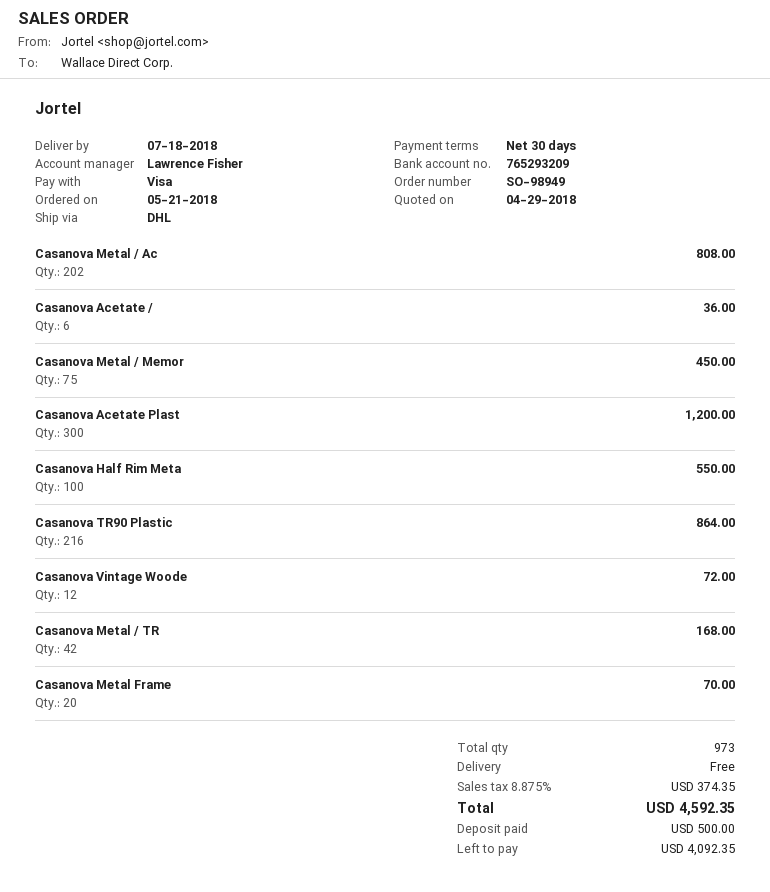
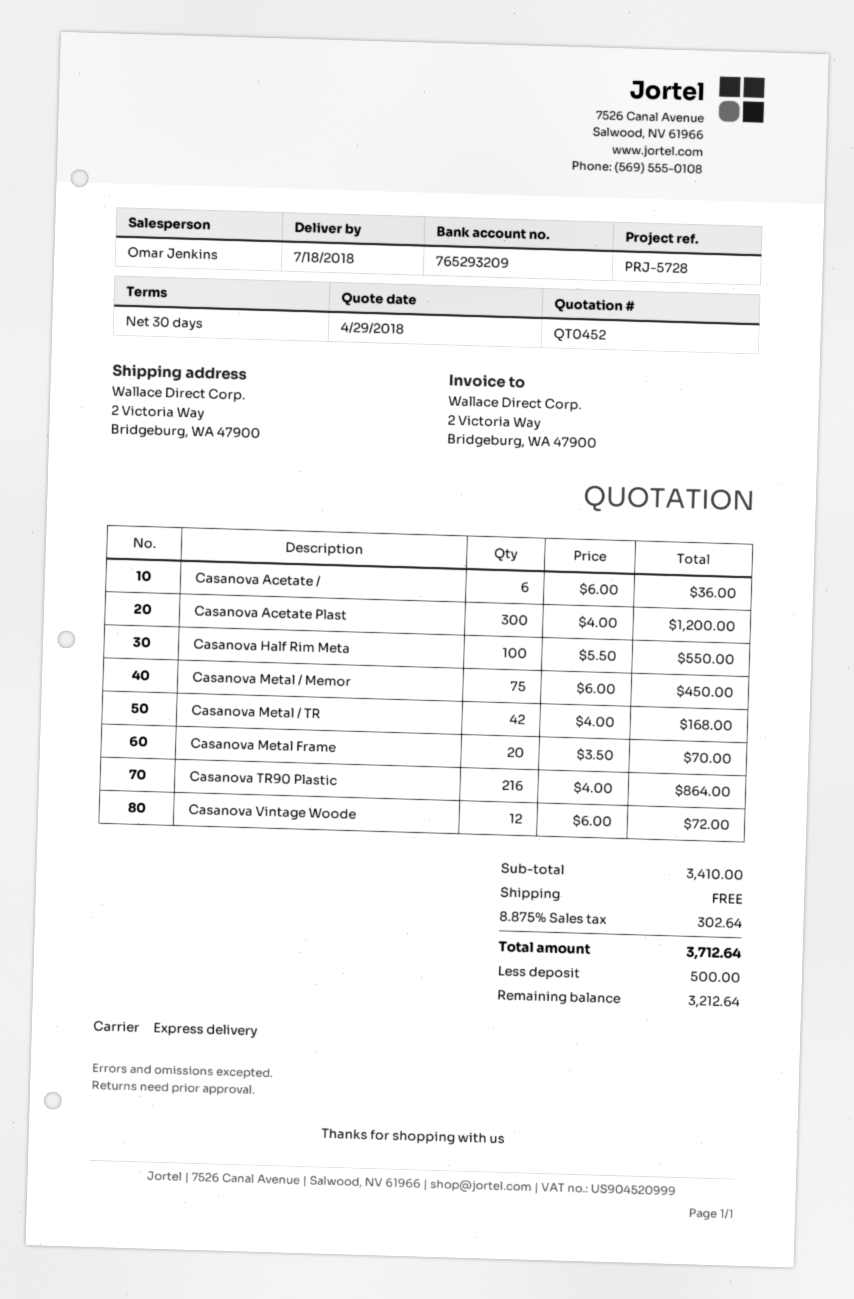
sales rep: Lawrence Fisher -> Omar Jenkins
shipping method: DHL -> express
Casanova Metal / Ac: 202 for 808.00 -> none
tax: 8.875% = 374.35 -> 8.875% = 302.64
total: 4592.35 -> 3712.64
balance: 4092.35 -> 3212.64

